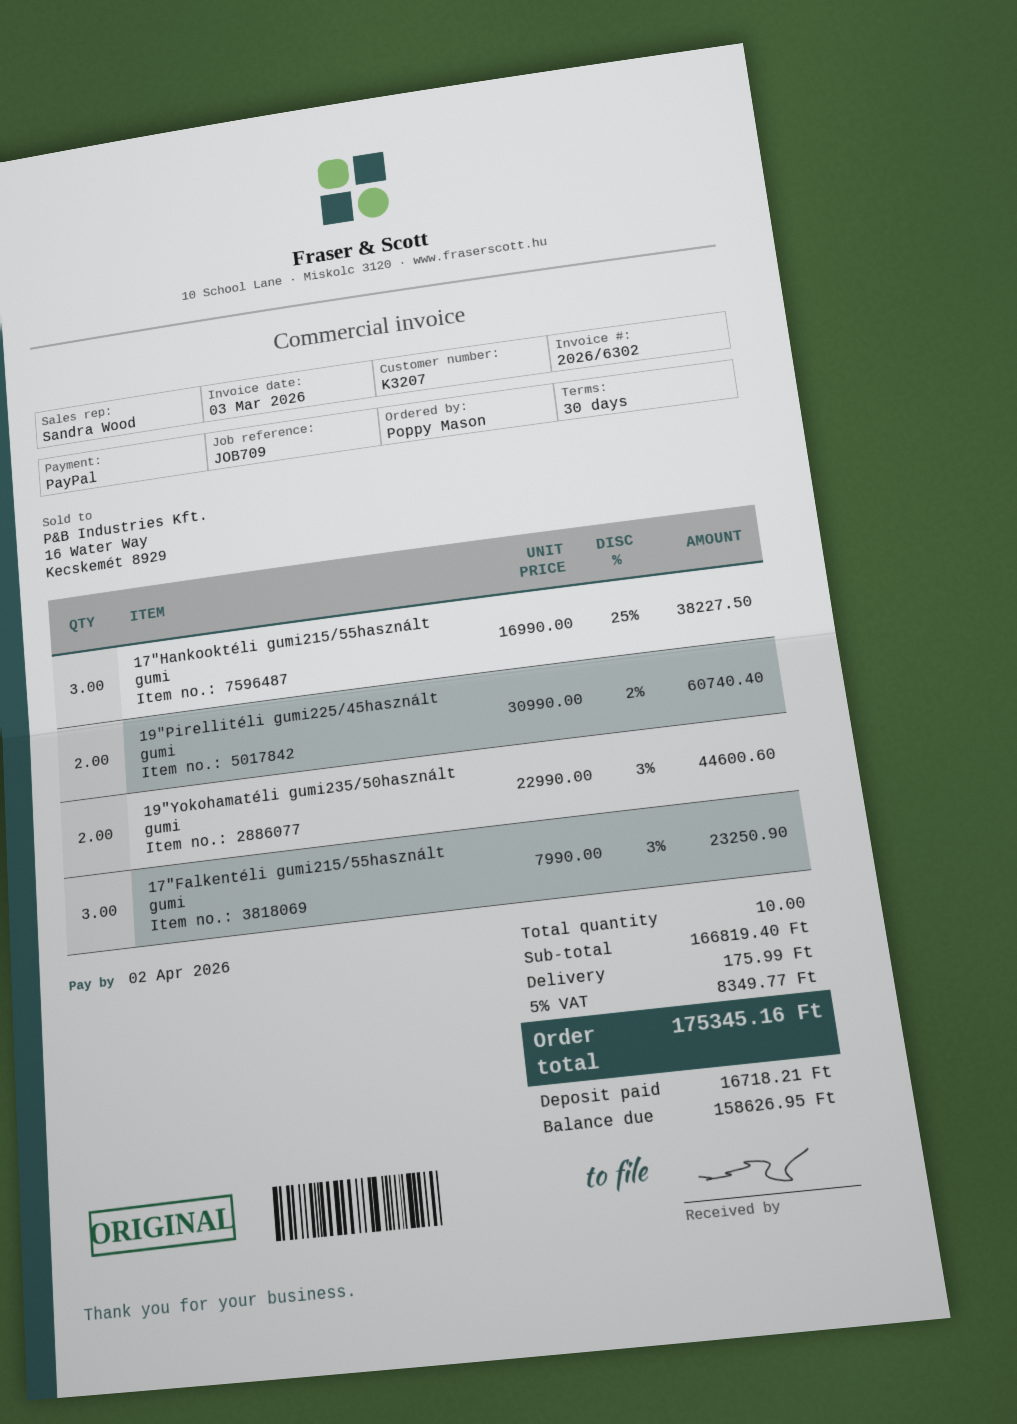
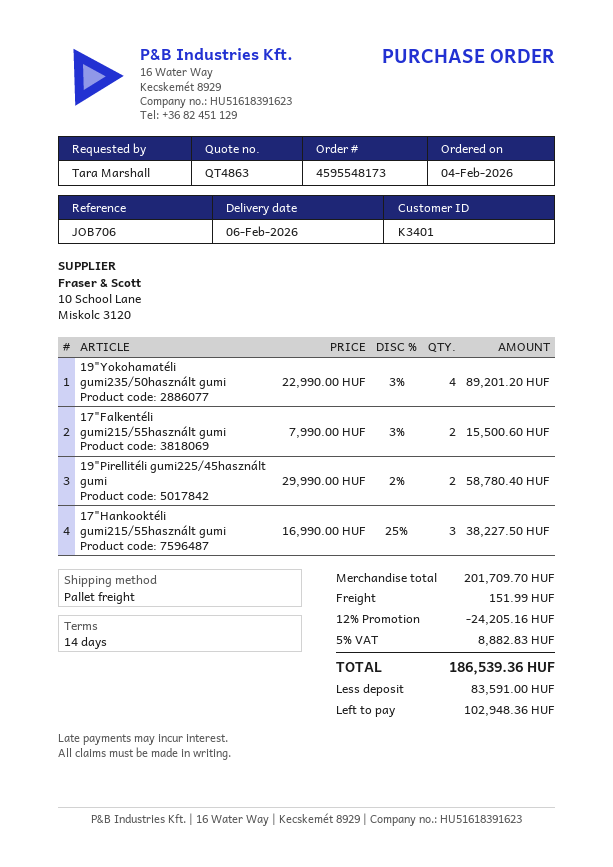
payment terms: 30 days -> 14 days
customer number: K3207 -> K3401
reference: JOB709 -> JOB706
ordered by: Poppy Mason -> Tara Marshall
19"Pirellitéli gumi225/45használt gumi: 2 x 30990.00 - 2% = 60740.40 -> 2 x 29990.00 - 2% = 58780.40
19"Yokohamatéli gumi235/50használt gumi: 2 x 22990.00 - 3% = 44600.60 -> 4 x 22990.00 - 3% = 89201.20
17"Falkentéli gumi215/55használt gumi: 3 x 7990.00 - 3% = 23250.90 -> 2 x 7990.00 - 3% = 15500.60
subtotal: 166819.40 -> 201709.70
discount: none -> 12% = 24205.16
shipping: 175.99 -> 151.99
tax: 5% = 8349.77 -> 5% = 8882.83
total: 175345.16 -> 186539.36
deposit: 16718.21 -> 83591.00
balance: 158626.95 -> 102948.36

